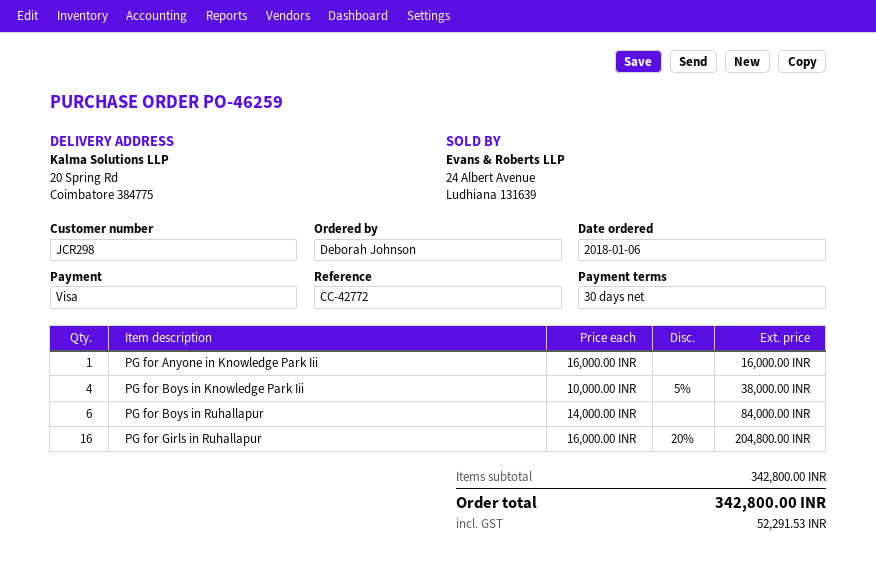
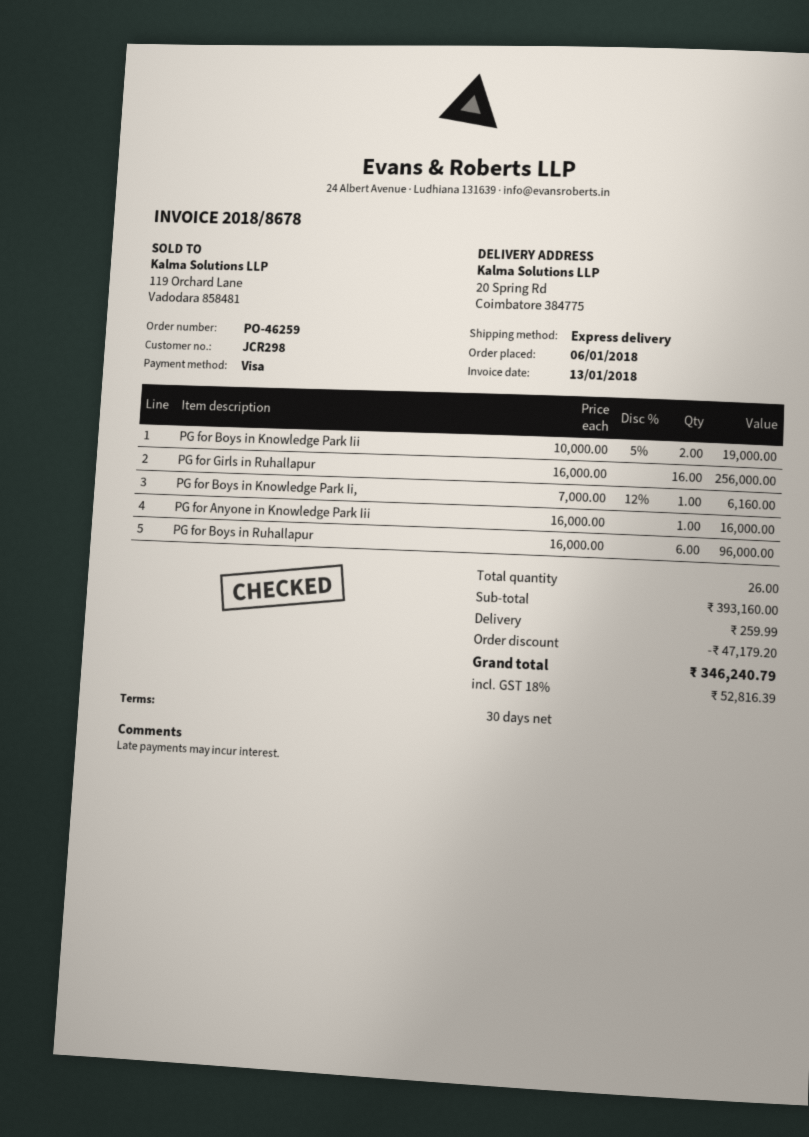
PG for Boys in Knowledge Park Iii: 4 x 10000.00 - 5% = 38000.00 -> 2 x 10000.00 - 5% = 19000.00
PG for Boys in Ruhallapur: 6 x 14000.00 = 84000.00 -> 6 x 16000.00 = 96000.00
PG for Girls in Ruhallapur: 16 x 16000.00 - 20% = 204800.00 -> 16 x 16000.00 = 256000.00
PG for Boys in Knowledge Park Ii,: none -> 1 x 7000.00 - 12% = 6160.00
subtotal: 342800.00 -> 393160.00
discount: none -> 47179.20
shipping: none -> 259.99
tax: 52291.53 -> 52816.39
total: 342800.00 -> 346240.79

